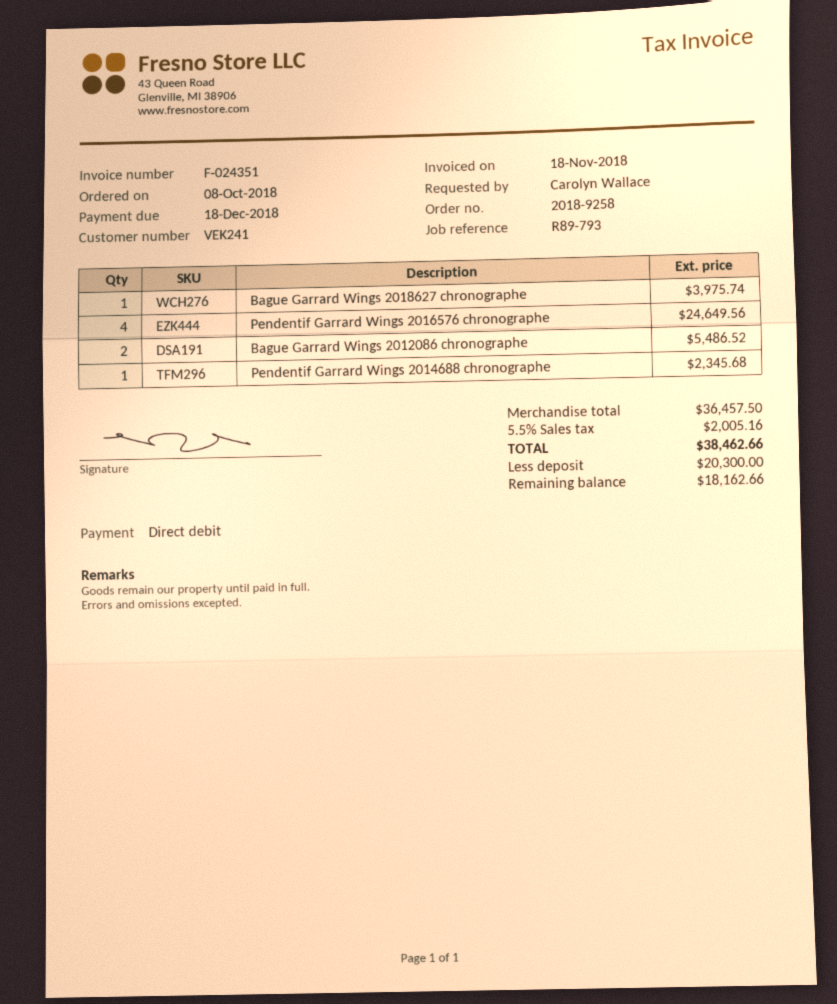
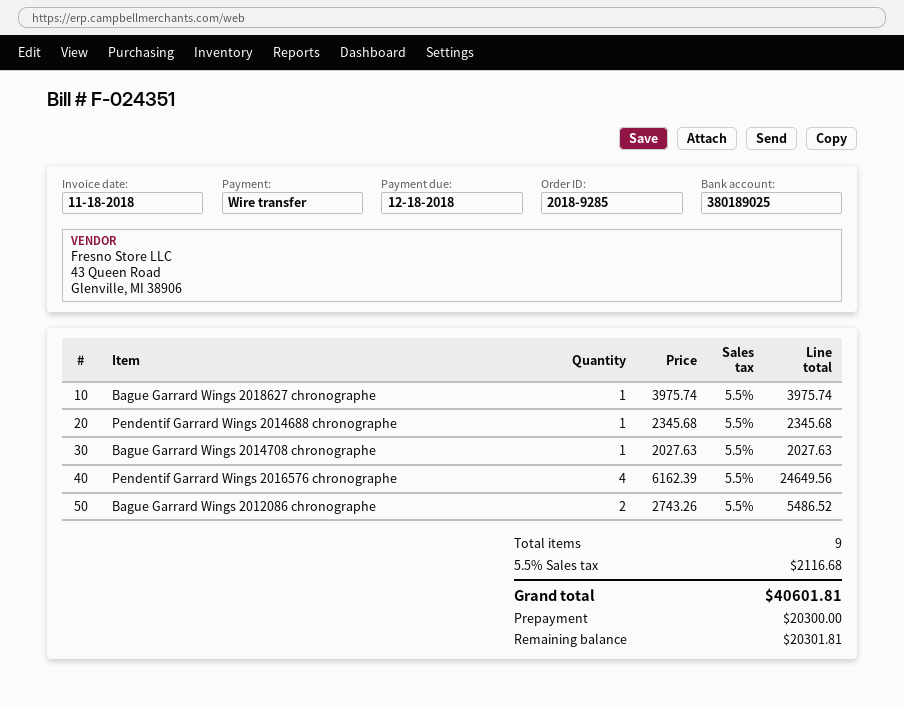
order number: 2018-9258 -> 2018-9285
payment method: direct debit -> bank transfer
Bague Garrard Wings 2014708 chronographe: none -> 1 for 2027.63
tax: 5.5% = 2005.16 -> 5.5% = 2116.68
total: 38462.66 -> 40601.81
balance: 18162.66 -> 20301.81

